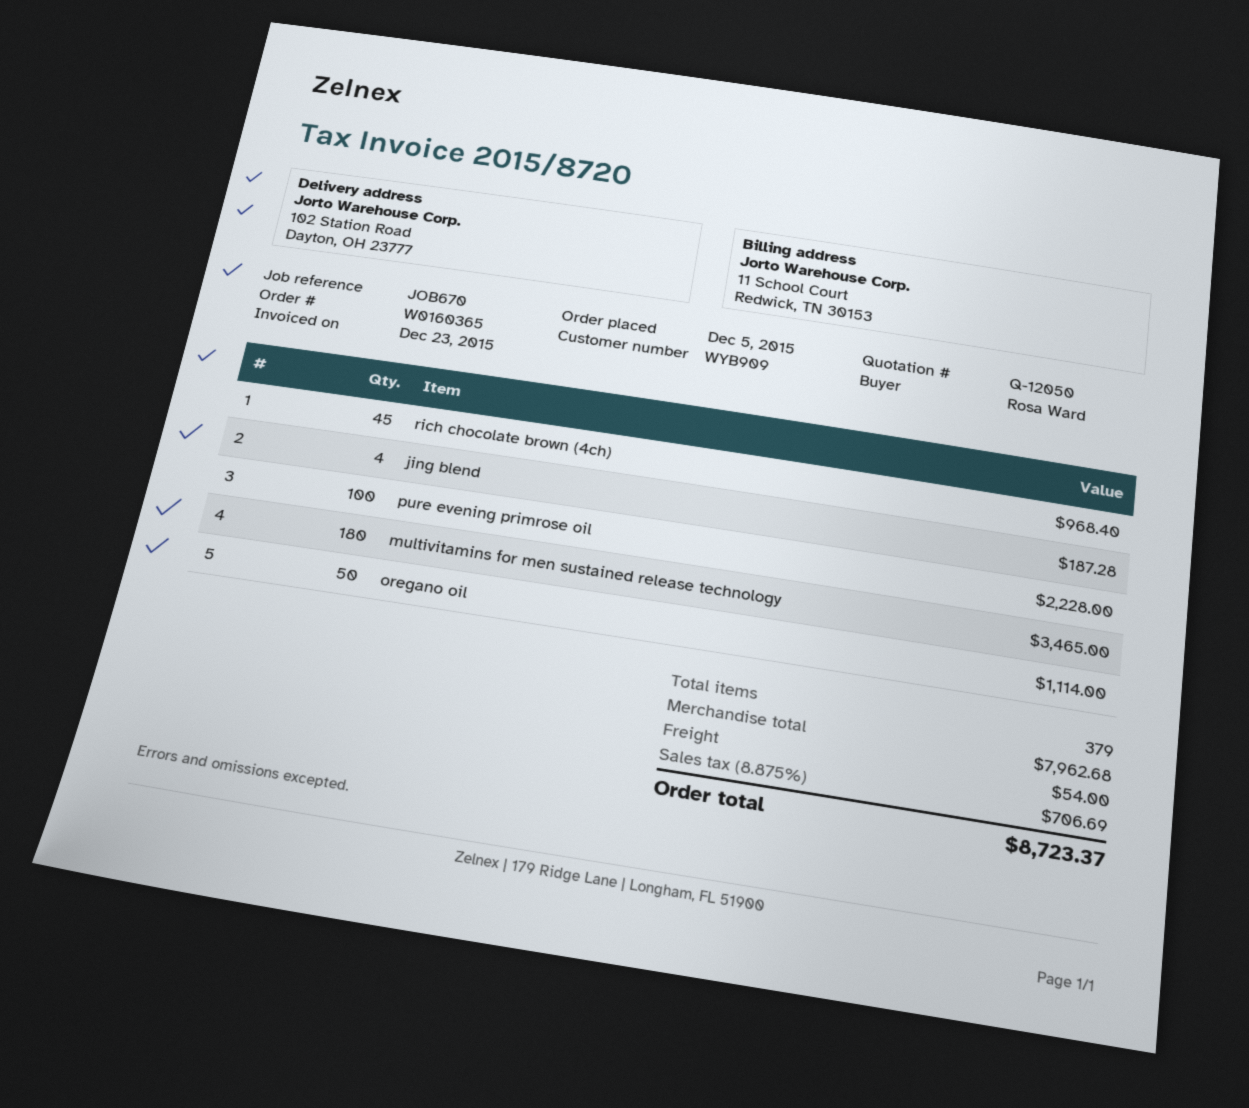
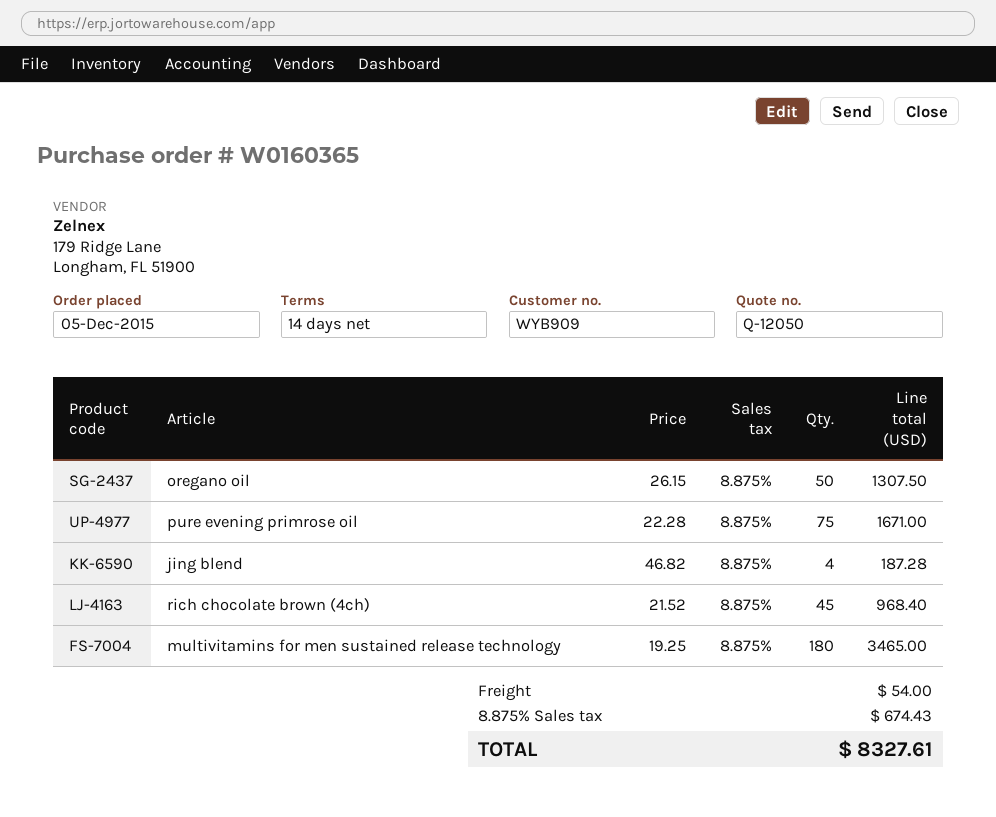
pure evening primrose oil: 100 for 2228.00 -> 75 for 1671.00
oregano oil: 50 for 1114.00 -> 50 for 1307.50
tax: 8.875% = 706.69 -> 8.875% = 674.43
total: 8723.37 -> 8327.61

